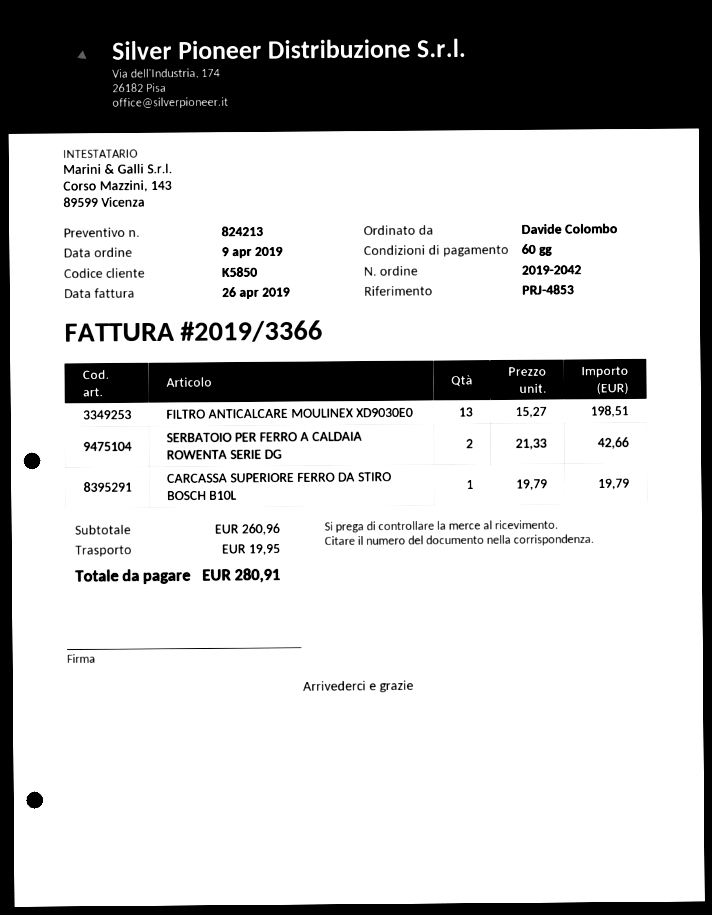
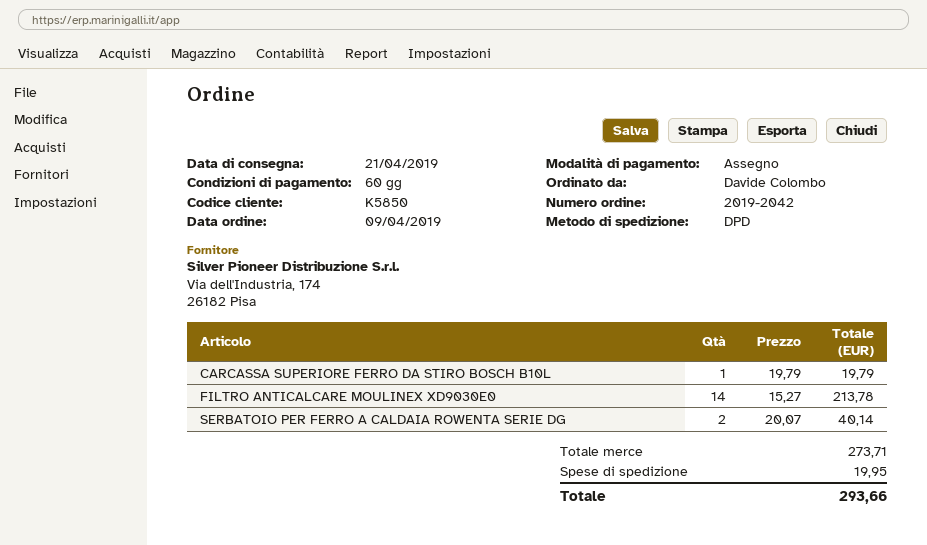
FILTRO ANTICALCARE MOULINEX XD9030E0: 13 x 15.27 = 198.51 -> 14 x 15.27 = 213.78
SERBATOIO PER FERRO A CALDAIA ROWENTA SERIE DG: 2 x 21.33 = 42.66 -> 2 x 20.07 = 40.14
subtotal: 260.96 -> 273.71
total: 280.91 -> 293.66

